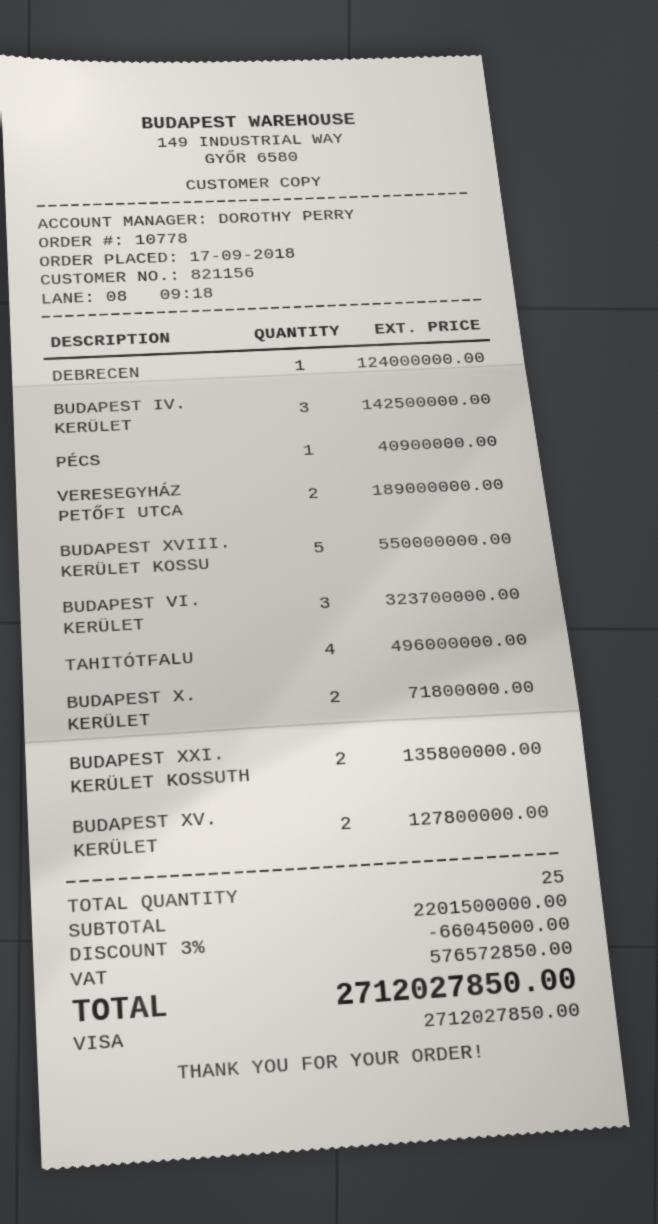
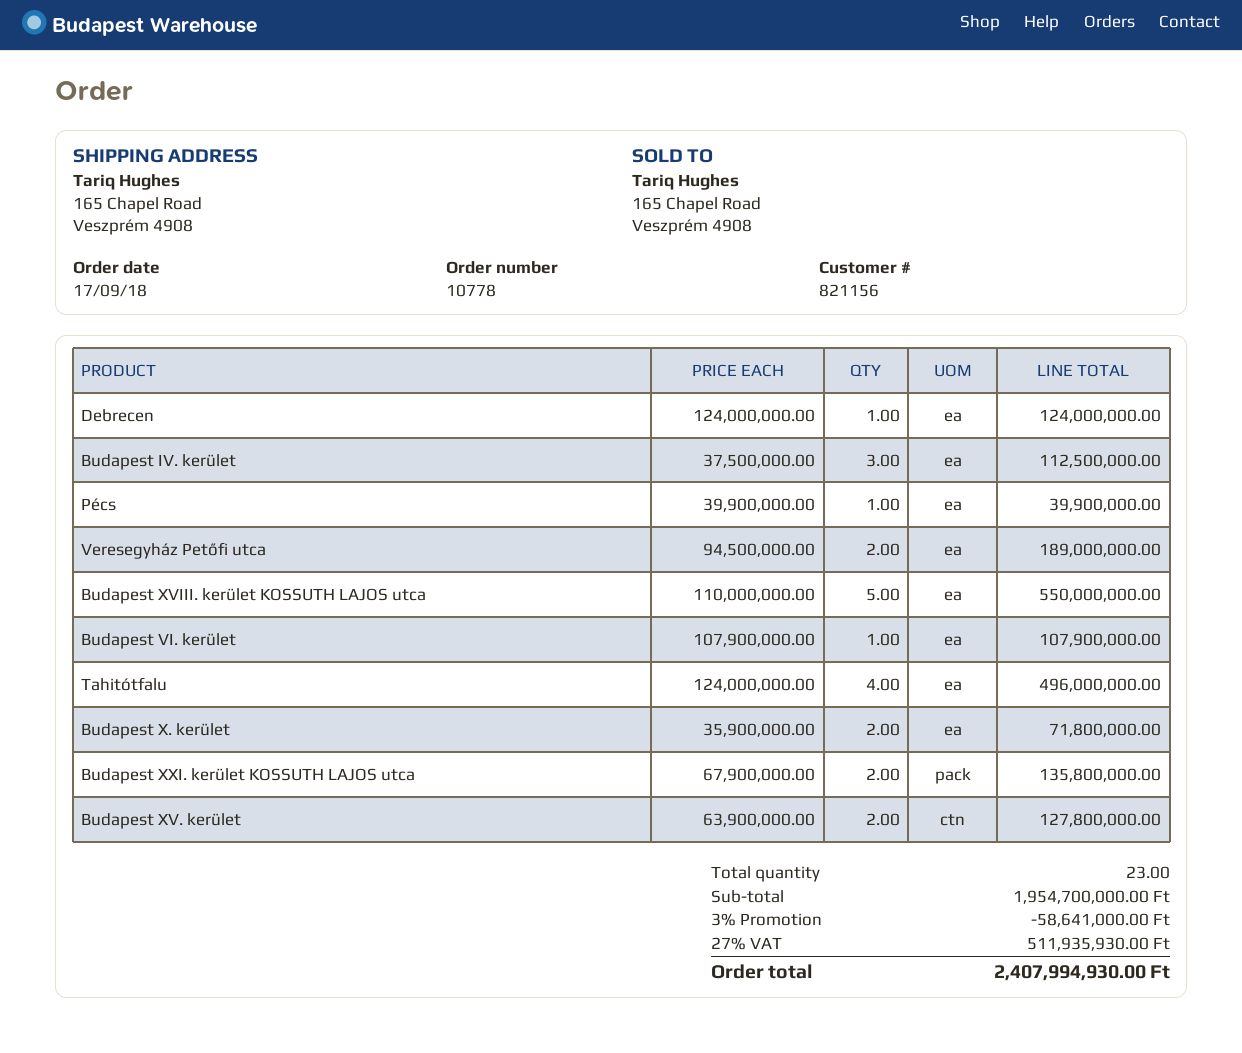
BUDAPEST IV. KERÜLET: 3 for 142500000.00 -> 3 for 112500000.00
PÉCS: 1 for 40900000.00 -> 1 for 39900000.00
BUDAPEST VI. KERÜLET: 3 for 323700000.00 -> 1 for 107900000.00
total quantity: 25 -> 23
subtotal: 2201500000.00 -> 1954700000.00
discount: 3% = 66045000.00 -> 3% = 58641000.00
tax: 576572850.00 -> 511935930.00
total: 2712027850.00 -> 2407994930.00

